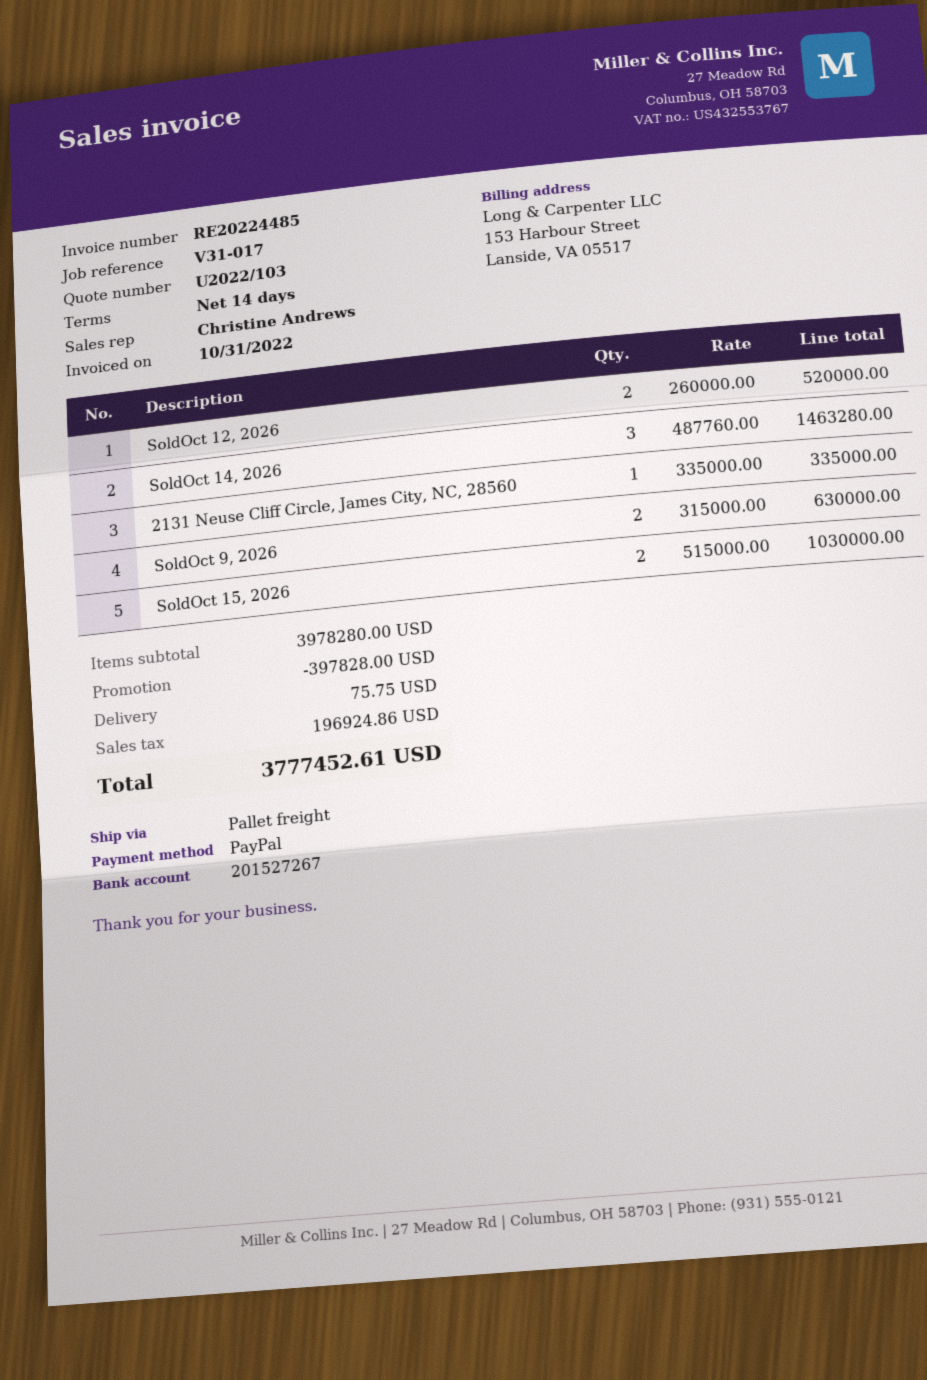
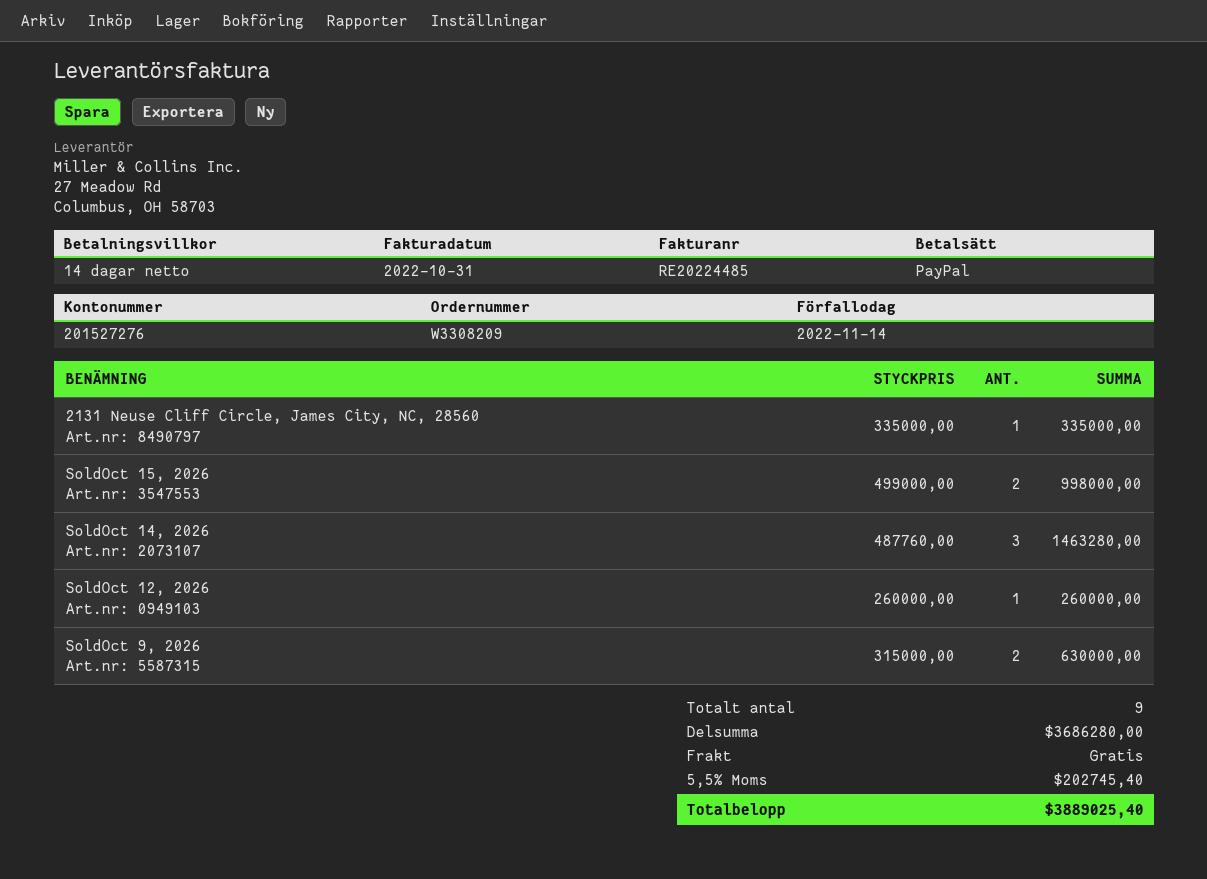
bank account: 201527267 -> 201527276
SoldOct 12, 2026: 2 x 260000.00 = 520000.00 -> 1 x 260000.00 = 260000.00
SoldOct 15, 2026: 2 x 515000.00 = 1030000.00 -> 2 x 499000.00 = 998000.00
subtotal: 3978280.00 -> 3686280.00
discount: 397828.00 -> none
shipping: 75.75 -> 0.00
tax: 196924.86 -> 202745.40
total: 3777452.61 -> 3889025.40

